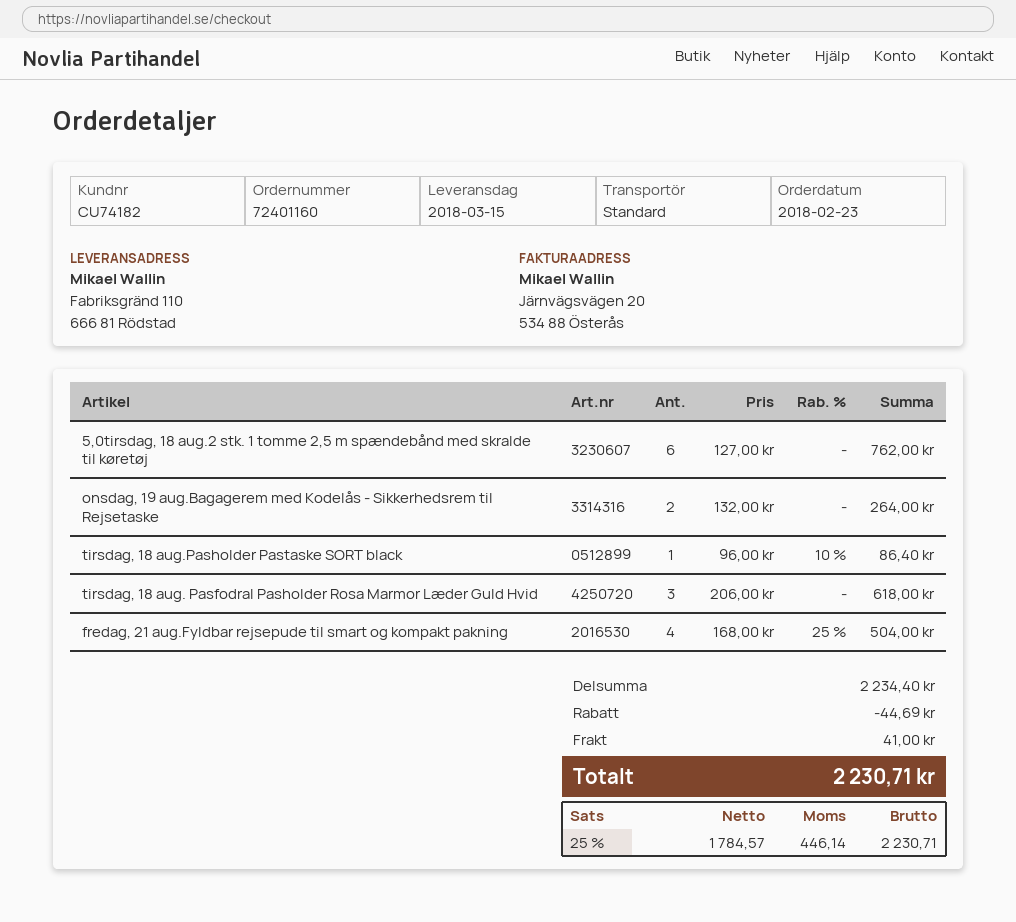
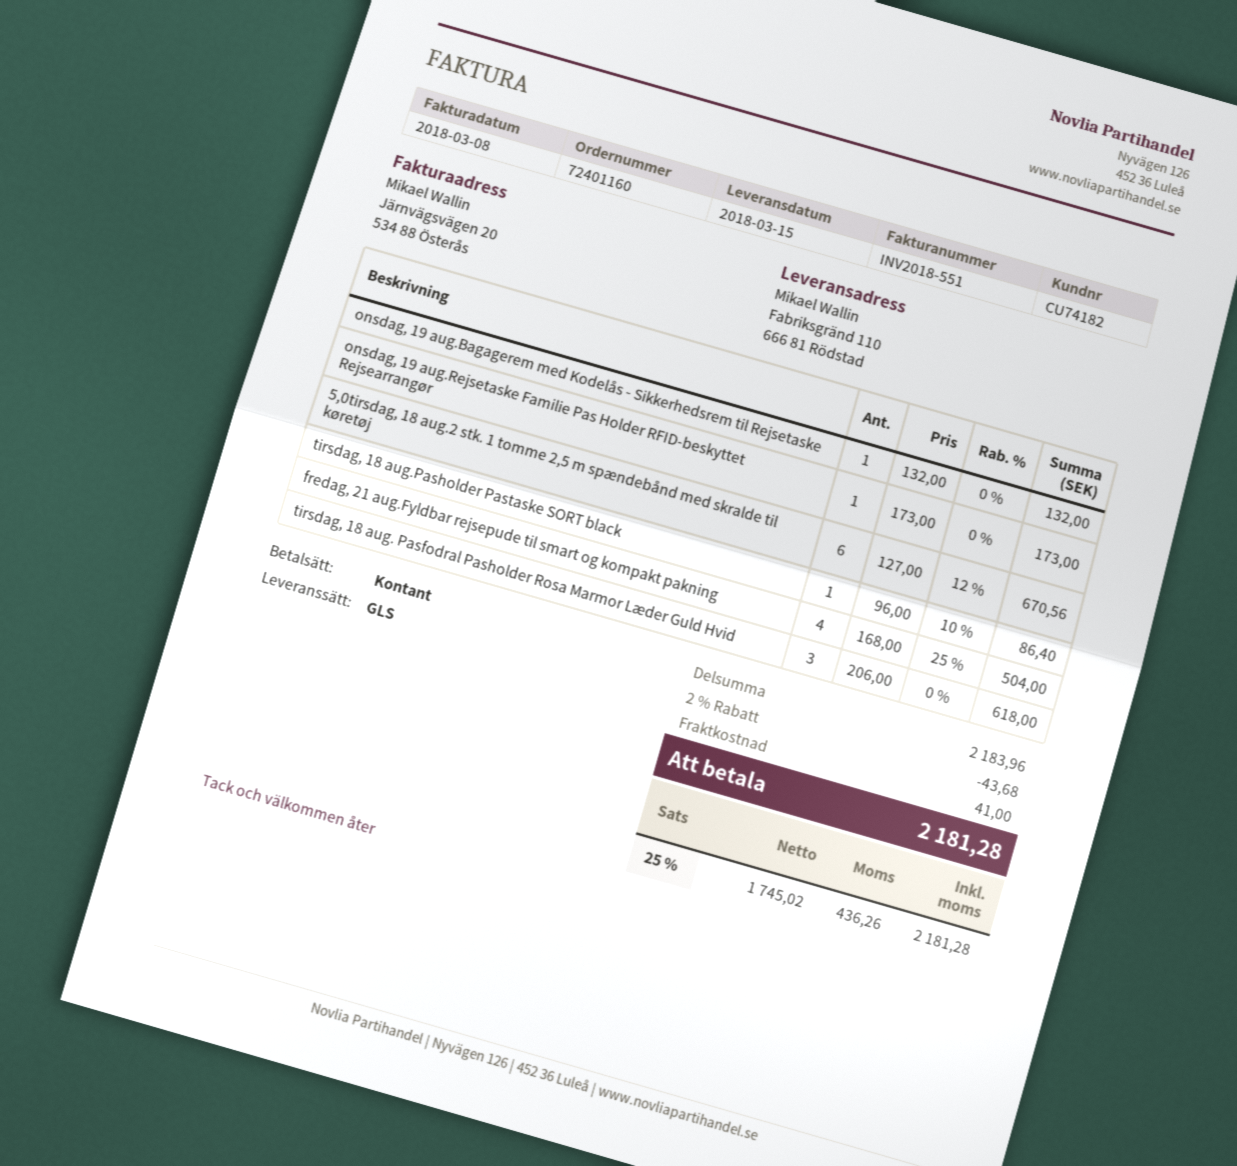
shipping method: standard -> GLS
5,0tirsdag, 18 aug.2 stk. 1 tomme 2,5 m spændebånd med skralde til køretøj: 6 x 127.00 = 762.00 -> 6 x 127.00 - 12% = 670.56
onsdag, 19 aug.Bagagerem med Kodelås - Sikkerhedsrem til Rejsetaske: 2 x 132.00 = 264.00 -> 1 x 132.00 = 132.00
onsdag, 19 aug.Rejsetaske Familie Pas Holder RFID-beskyttet Rejsearrangør: none -> 1 x 173.00 = 173.00
subtotal: 2234.40 -> 2183.96
discount: 44.69 -> 43.68
net: 1784.57 -> 1745.02
tax: 25% = 446.14 -> 25% = 436.26
total: 2230.71 -> 2181.28

